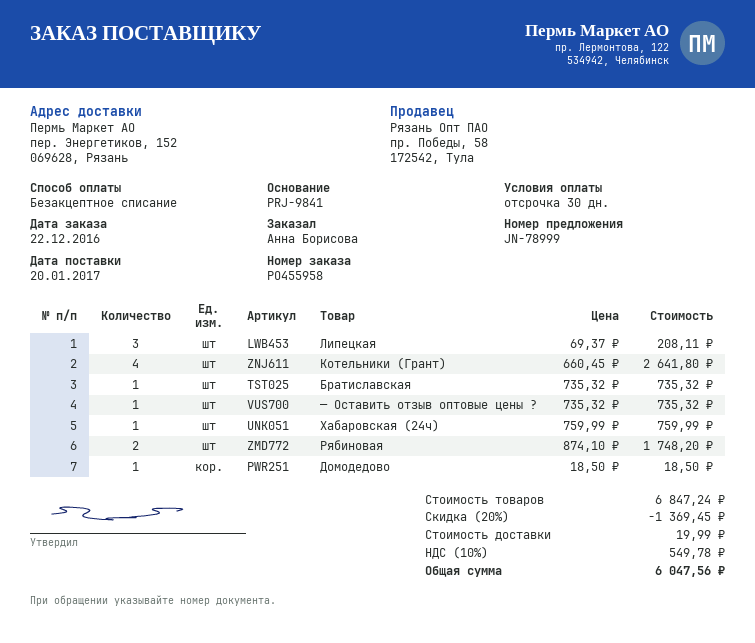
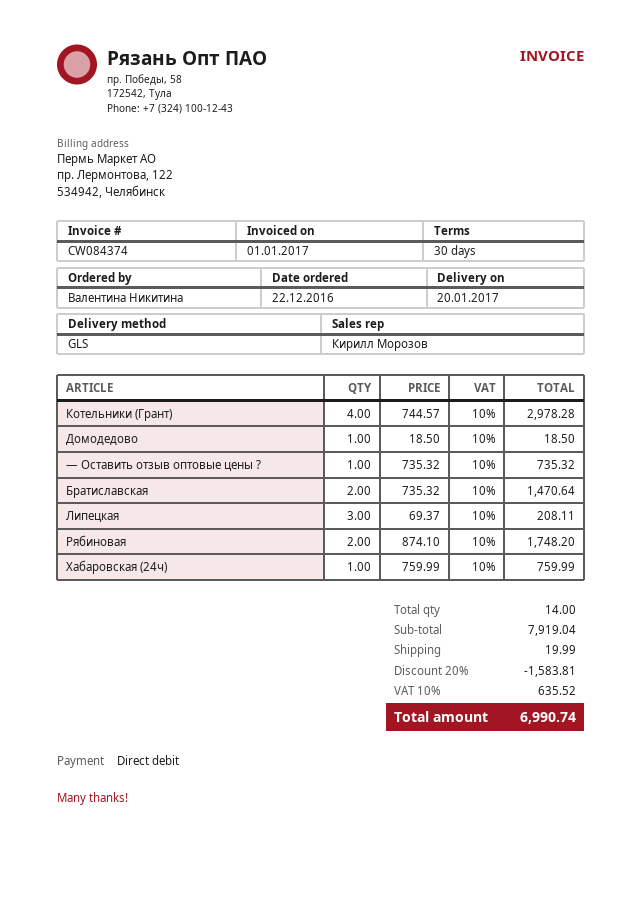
ordered by: Анна Борисова -> Валентина Никитина
Котельники (Грант): 4 x 660.45 = 2641.80 -> 4 x 744.57 = 2978.28
Братиславская: 1 x 735.32 = 735.32 -> 2 x 735.32 = 1470.64
subtotal: 6847.24 -> 7919.04
discount: 20% = 1369.45 -> 20% = 1583.81
tax: 10% = 549.78 -> 10% = 635.52
total: 6047.56 -> 6990.74

